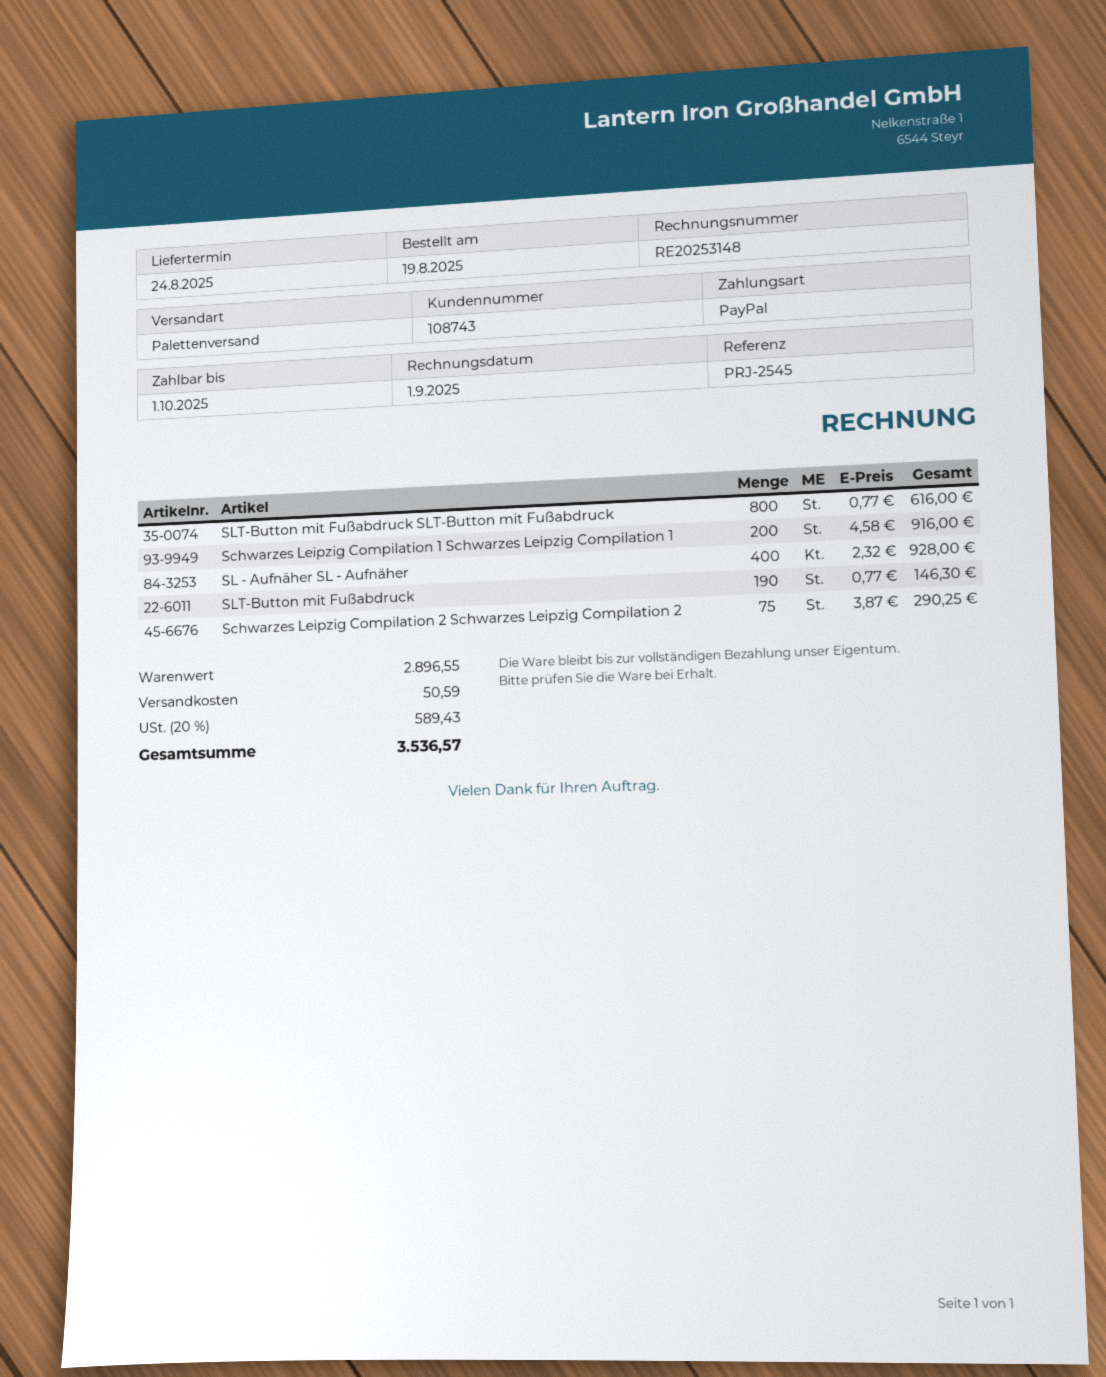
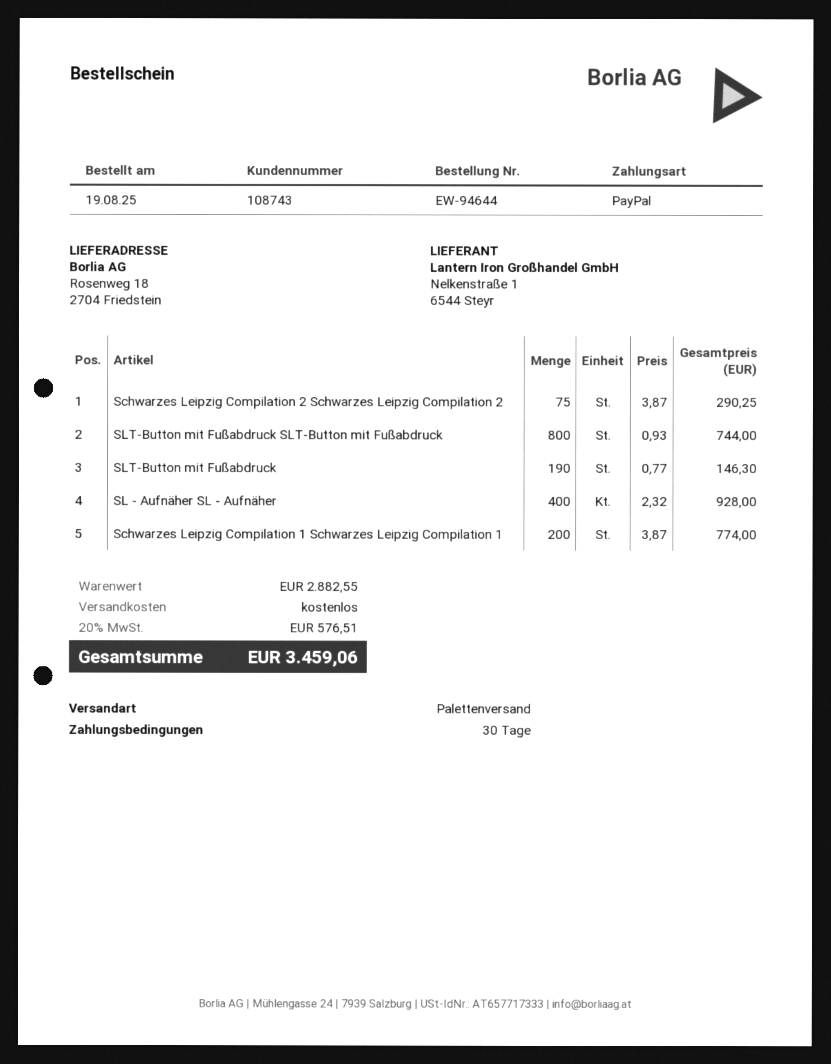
SLT-Button mit Fußabdruck SLT-Button mit Fußabdruck: 800 x 0.77 = 616.00 -> 800 x 0.93 = 744.00
Schwarzes Leipzig Compilation 1 Schwarzes Leipzig Compilation 1: 200 x 4.58 = 916.00 -> 200 x 3.87 = 774.00
subtotal: 2896.55 -> 2882.55
shipping: 50.59 -> 0.00
tax: 20% = 589.43 -> 20% = 576.51
total: 3536.57 -> 3459.06

